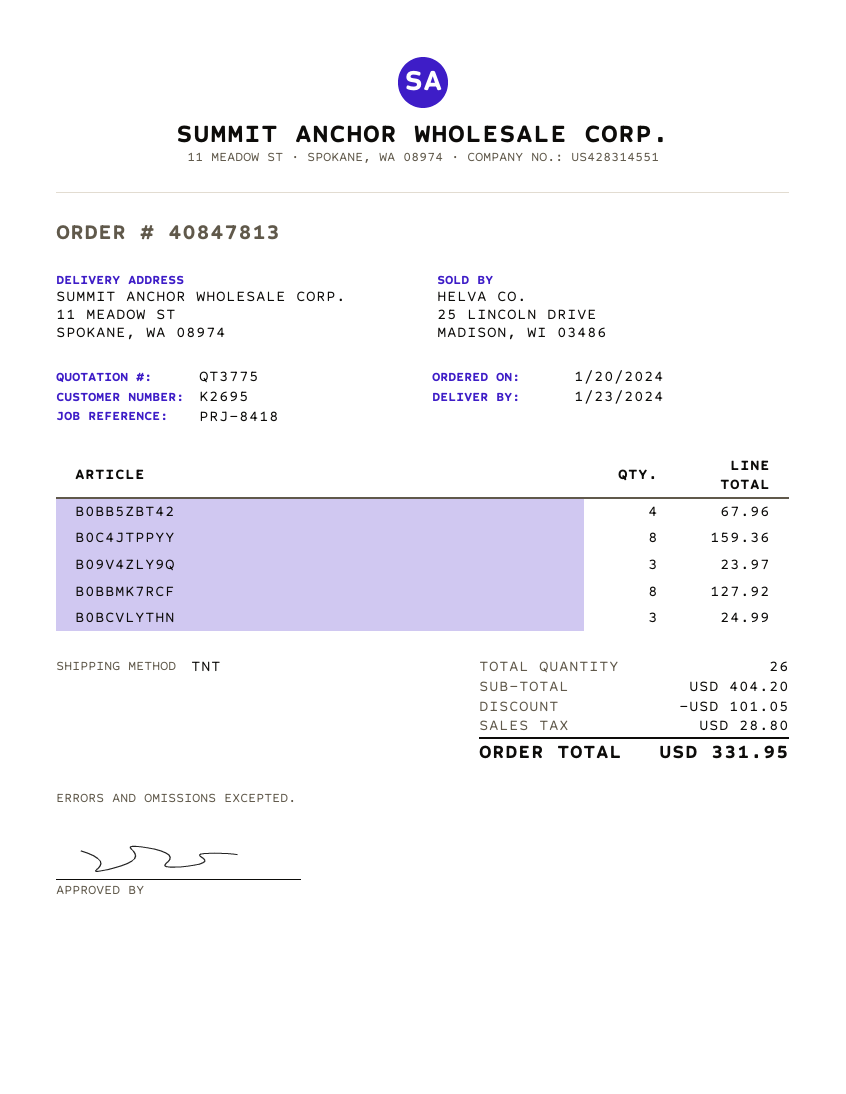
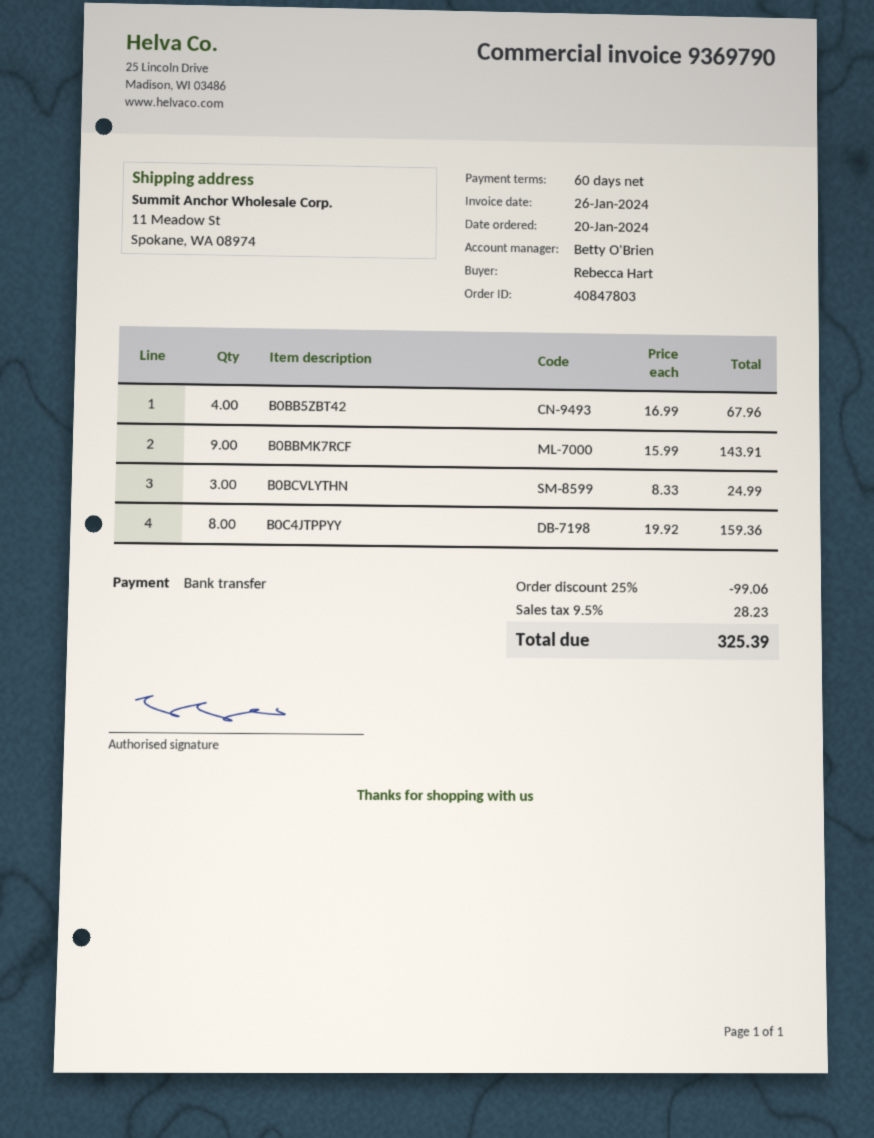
order number: 40847813 -> 40847803
B09V4ZLY9Q: 3 for 23.97 -> none
B0BBMK7RCF: 8 for 127.92 -> 9 for 143.91
discount: 101.05 -> 99.06
tax: 28.80 -> 28.23
total: 331.95 -> 325.39

